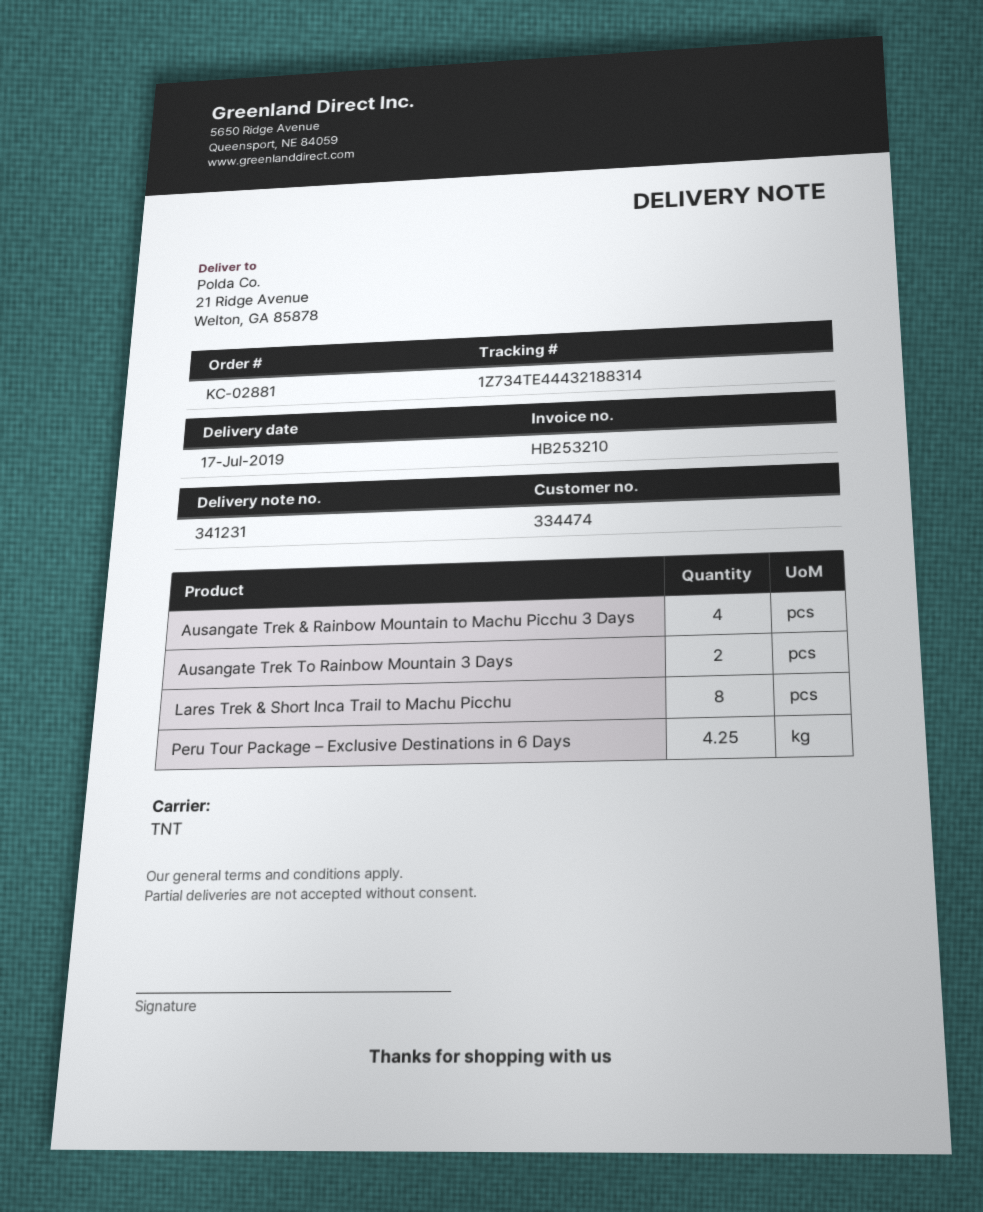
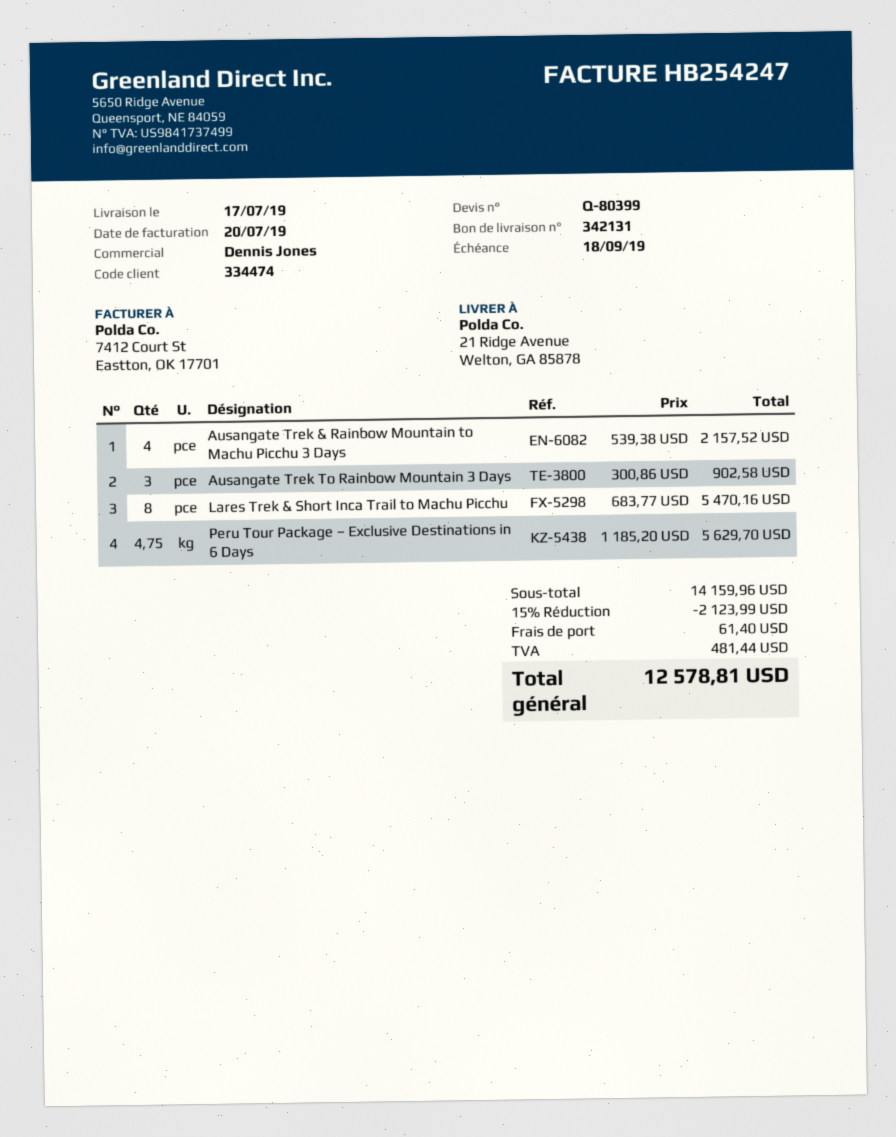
delivery note number: 341231 -> 342131
invoice number: HB253210 -> HB254247
Ausangate Trek To Rainbow Mountain 3 Days: 2 -> 3
Peru Tour Package – Exclusive Destinations in 6 Days: 4.25 -> 4.75

